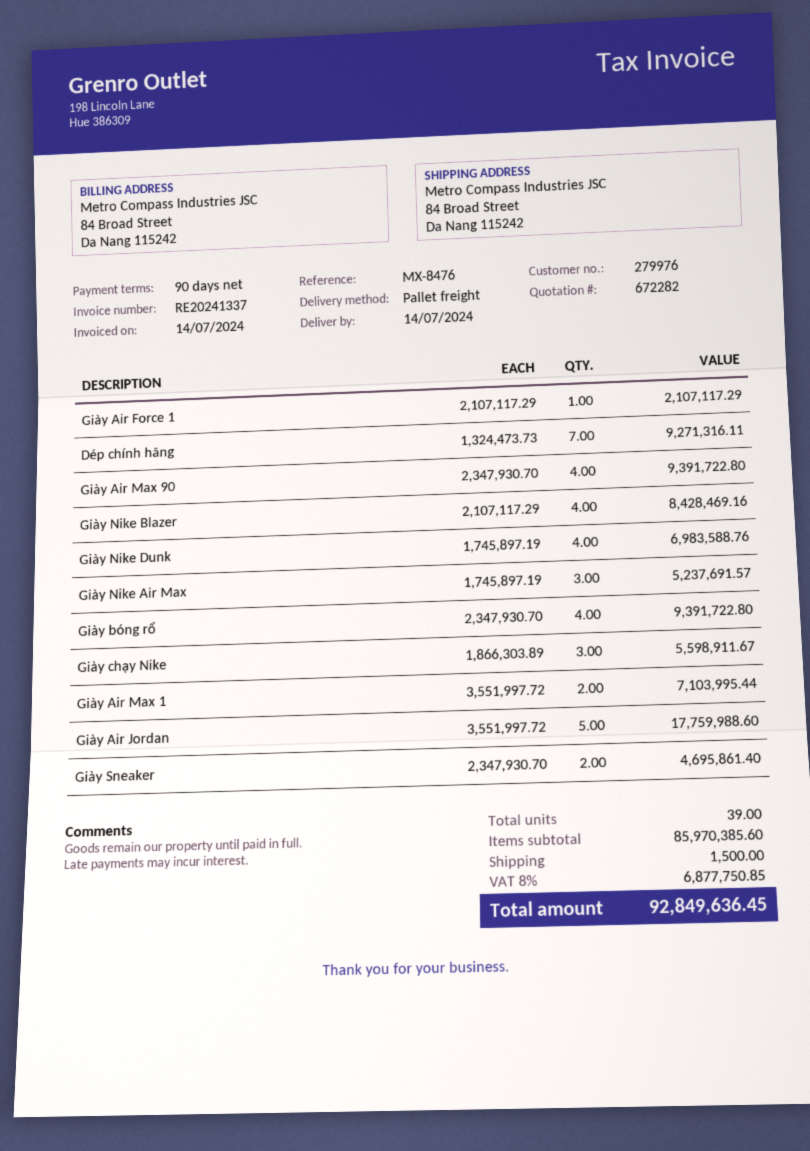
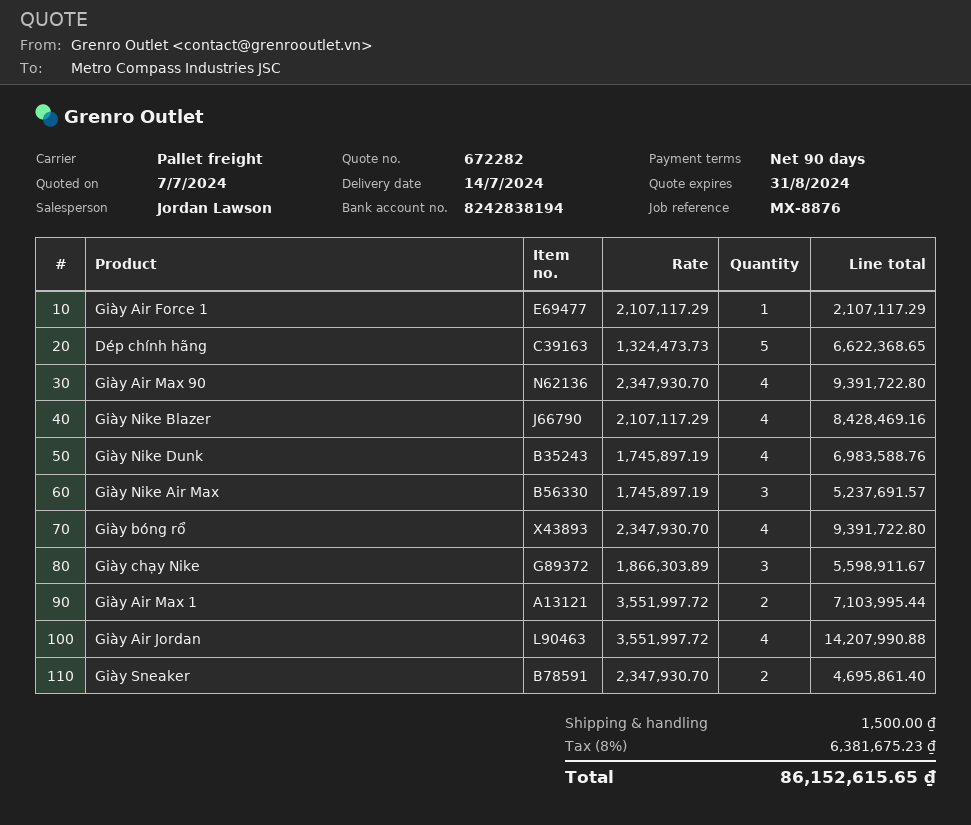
reference: MX-8476 -> MX-8876
Dép chính hãng: 7 x 1324473.73 = 9271316.11 -> 5 x 1324473.73 = 6622368.65
Giày Air Jordan: 5 x 3551997.72 = 17759988.60 -> 4 x 3551997.72 = 14207990.88
tax: 8% = 6877750.85 -> 8% = 6381675.23
total: 92849636.45 -> 86152615.65

